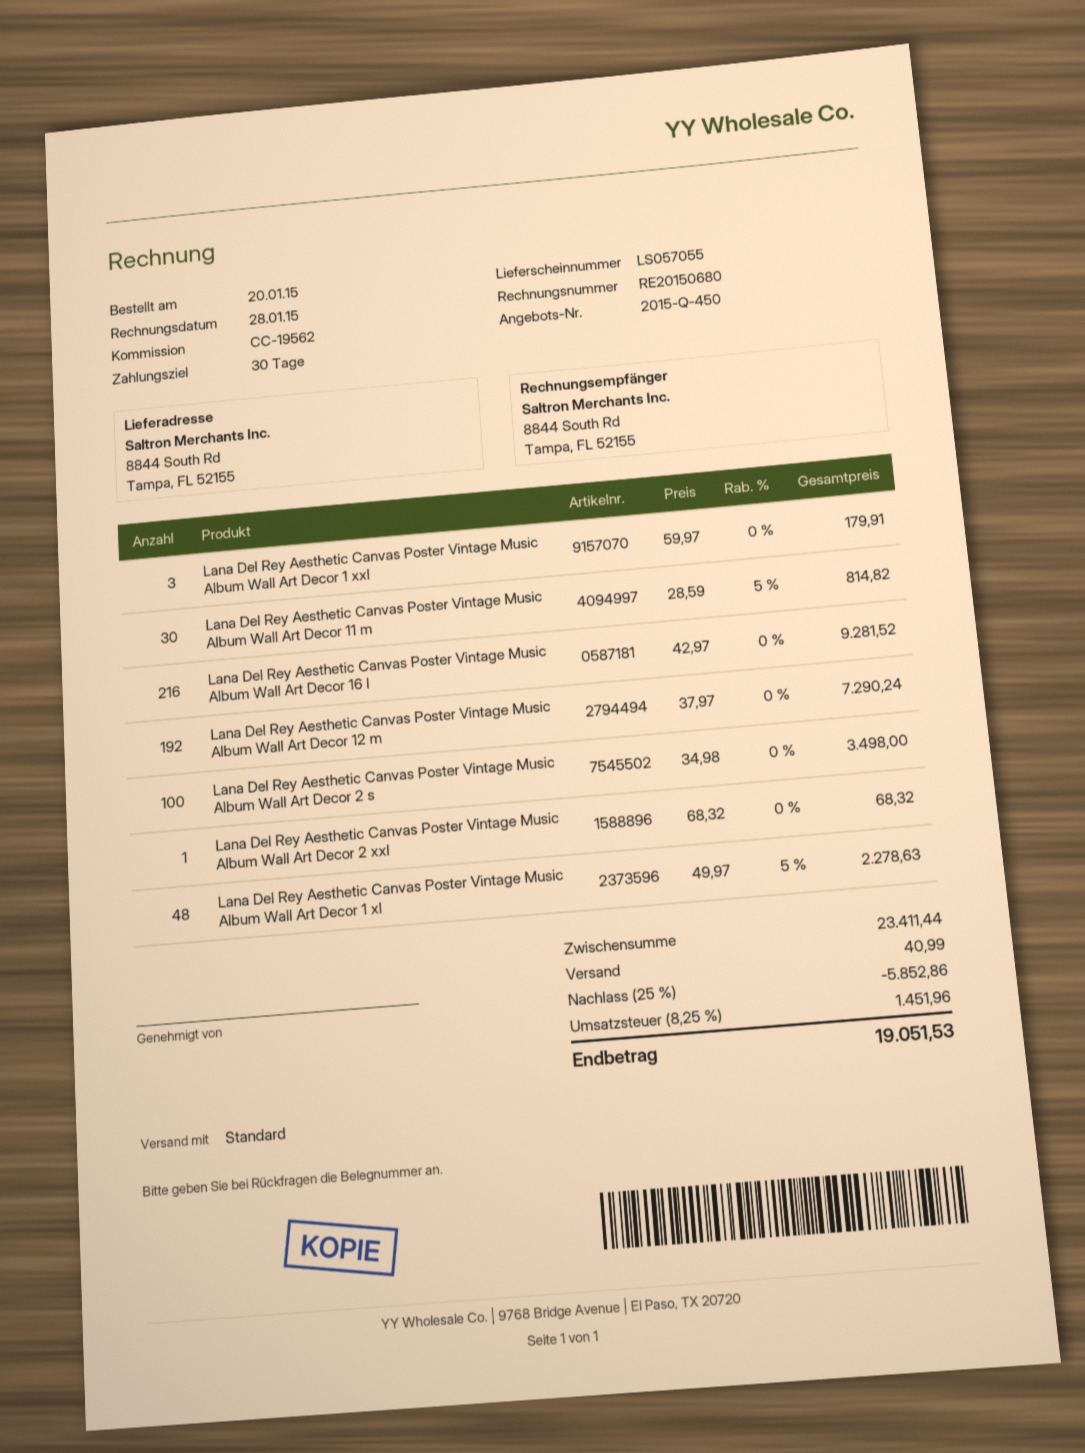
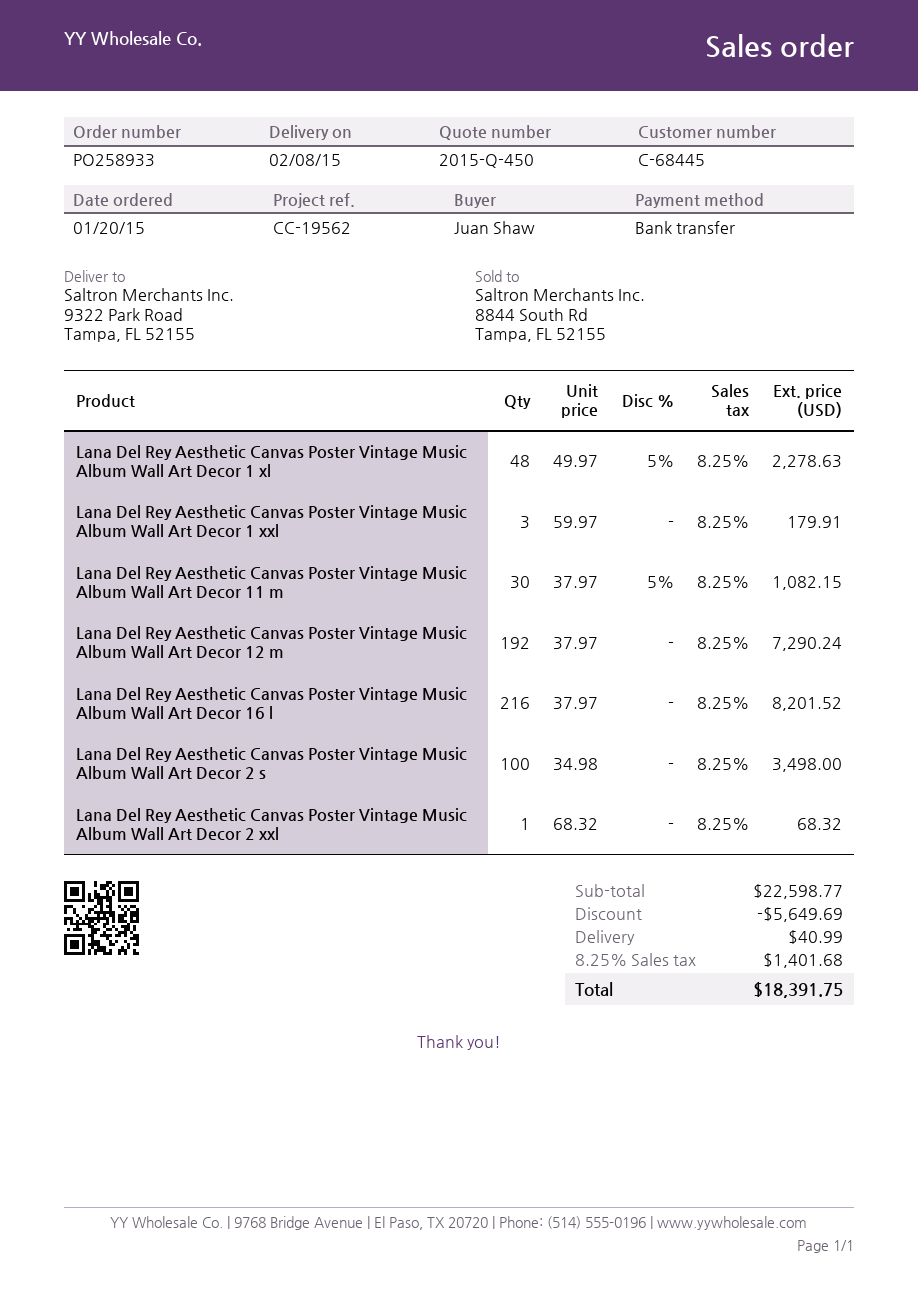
ship to: 8844 South Rd, Tampa, FL 52155 -> 9322 Park Road, Tampa, FL 52155
Lana Del Rey Aesthetic Canvas Poster Vintage Music Album Wall Art Decor 11 m: 30 x 28.59 - 5% = 814.82 -> 30 x 37.97 - 5% = 1082.15
Lana Del Rey Aesthetic Canvas Poster Vintage Music Album Wall Art Decor 16 l: 216 x 42.97 = 9281.52 -> 216 x 37.97 = 8201.52
subtotal: 23411.44 -> 22598.77
discount: 5852.86 -> 5649.69
tax: 8.25% = 1451.96 -> 8.25% = 1401.68
total: 19051.53 -> 18391.75

